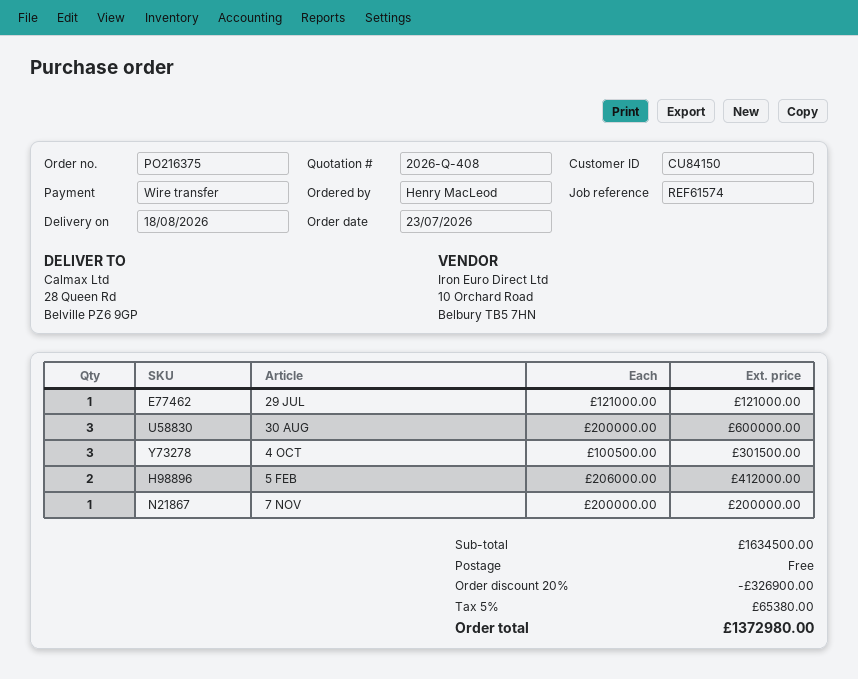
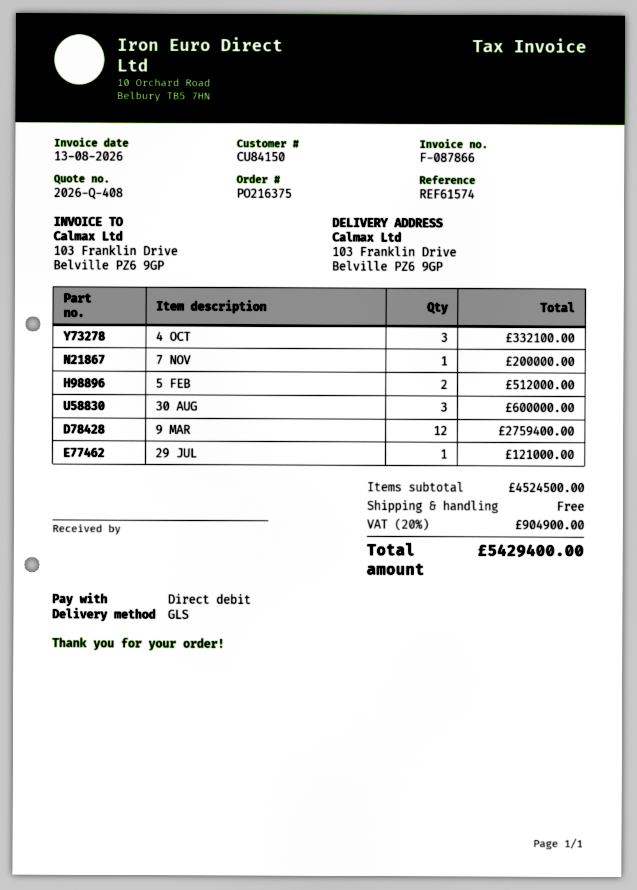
payment method: bank transfer -> direct debit
ship to: 28 Queen Rd, Belville PZ6 9GP -> 103 Franklin Drive, Belville PZ6 9GP
4 OCT: 3 for 301500.00 -> 3 for 332100.00
5 FEB: 2 for 412000.00 -> 2 for 512000.00
9 MAR: none -> 12 for 2759400.00
subtotal: 1634500.00 -> 4524500.00
discount: 20% = 326900.00 -> none
tax: 5% = 65380.00 -> 20% = 904900.00
total: 1372980.00 -> 5429400.00

